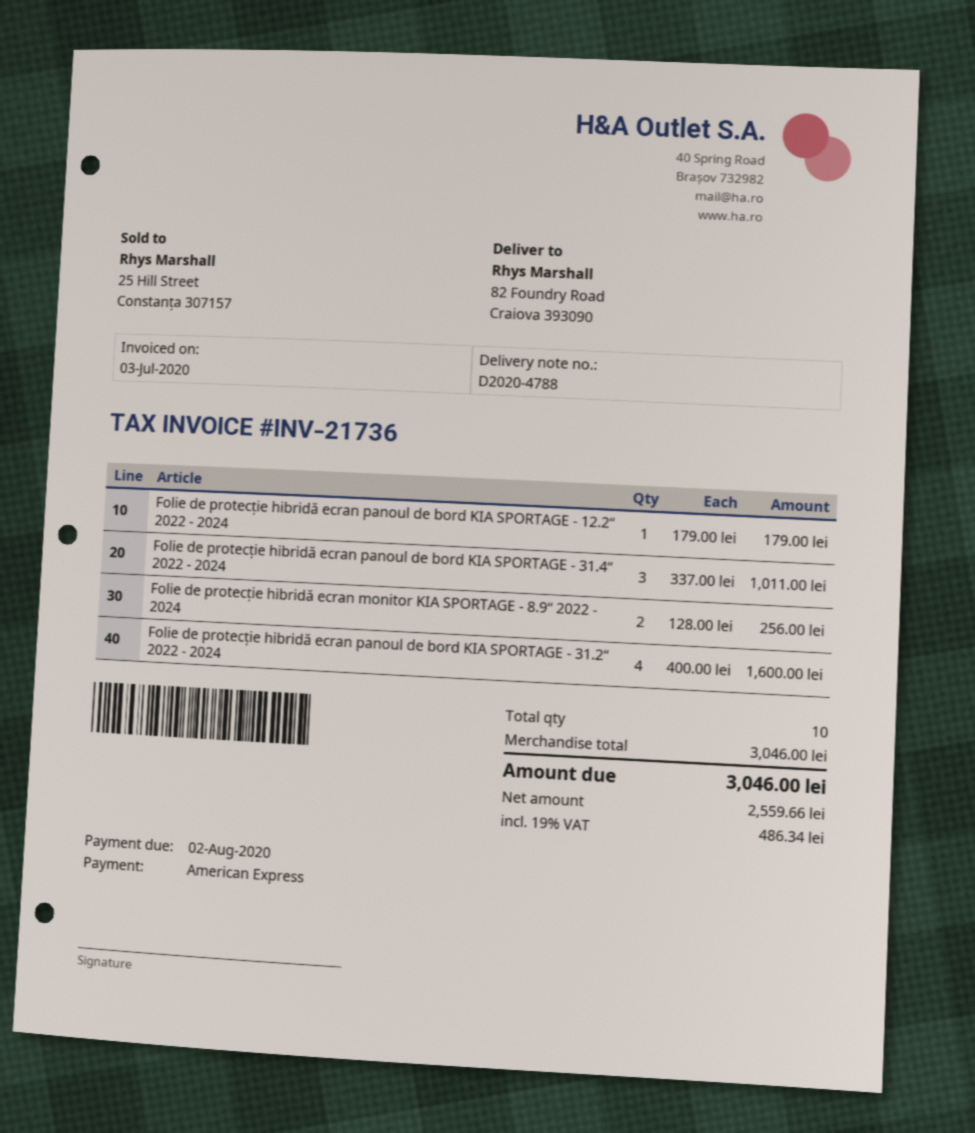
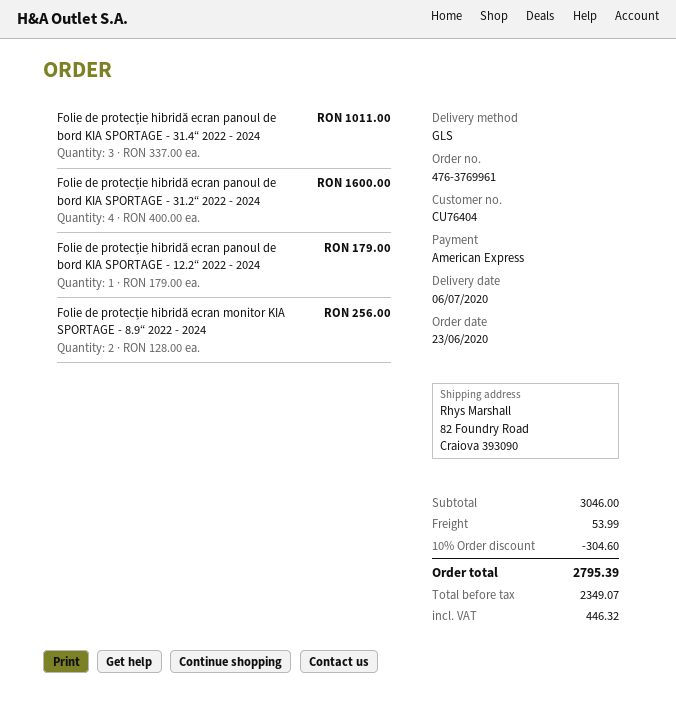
discount: none -> 10% = 304.60
shipping: none -> 53.99
net: 2559.66 -> 2349.07
tax: 486.34 -> 446.32
total: 3046.00 -> 2795.39

